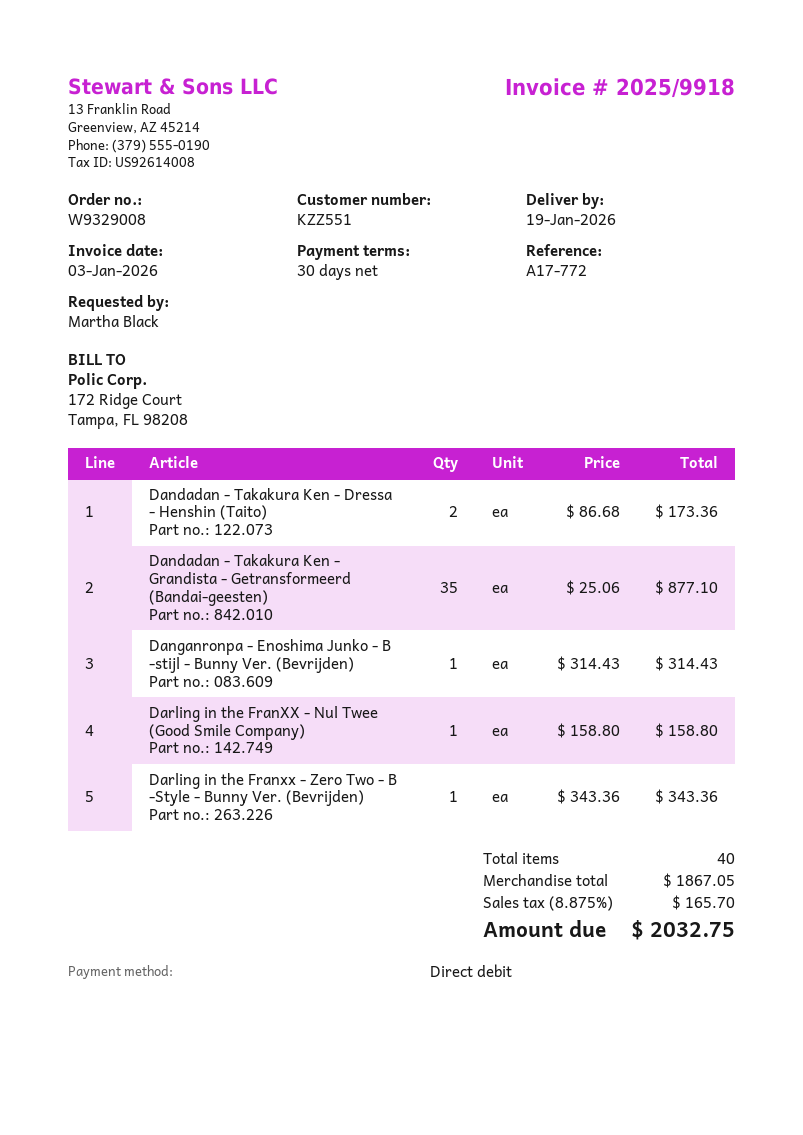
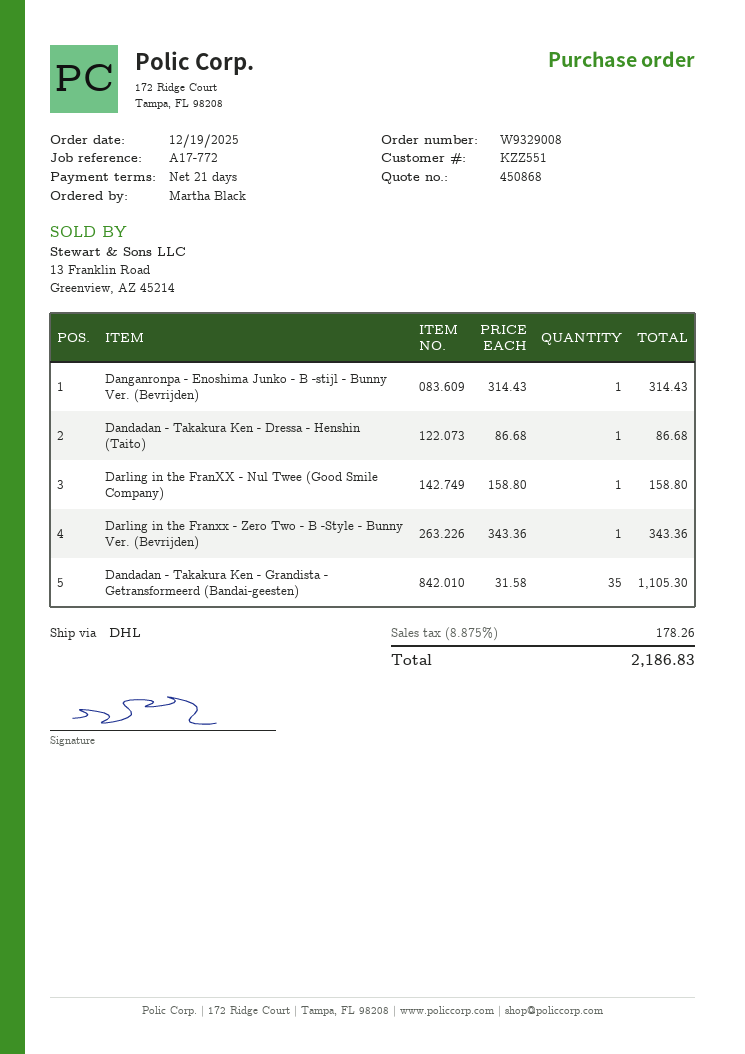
payment terms: 30 days -> 21 days
Dandadan - Takakura Ken - Dressa - Henshin (Taito): 2 x 86.68 = 173.36 -> 1 x 86.68 = 86.68
Dandadan - Takakura Ken - Grandista - Getransformeerd (Bandai-geesten): 35 x 25.06 = 877.10 -> 35 x 31.58 = 1105.30
tax: 8.875% = 165.70 -> 8.875% = 178.26
total: 2032.75 -> 2186.83

